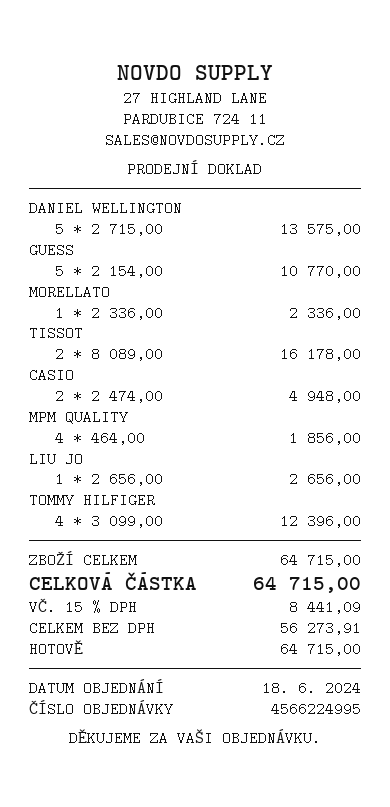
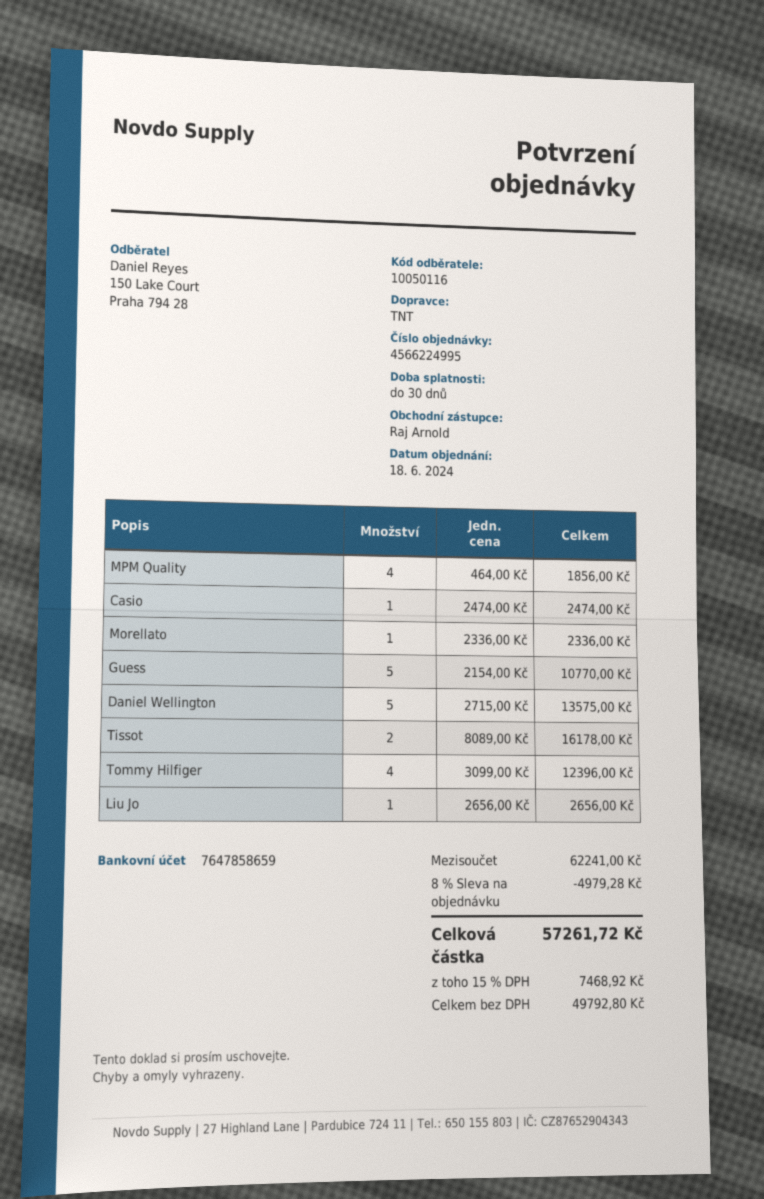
CASIO: 2 x 2474.00 = 4948.00 -> 1 x 2474.00 = 2474.00
subtotal: 64715.00 -> 62241.00
discount: none -> 8% = 4979.28
net: 56273.91 -> 49792.80
tax: 15% = 8441.09 -> 15% = 7468.92
total: 64715.00 -> 57261.72

